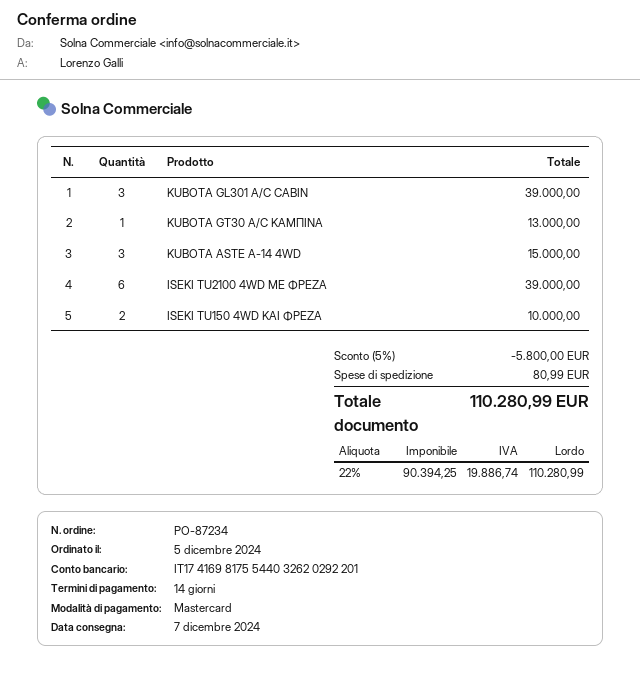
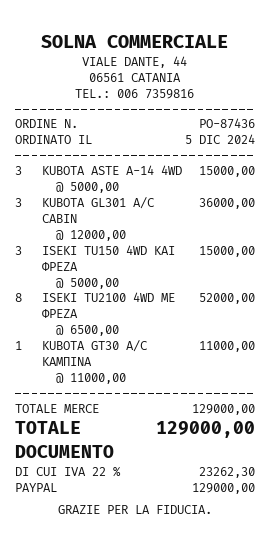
order number: PO-87234 -> PO-87436
payment method: Mastercard -> PayPal
KUBOTA GL301 A/C CABIN: 3 for 39000.00 -> 3 for 36000.00
KUBOTA GT30 A/C ΚΑΜΠΙΝΑ: 1 for 13000.00 -> 1 for 11000.00
ISEKI TU2100 4WD ΜΕ ΦΡΕΖΑ: 6 for 39000.00 -> 8 for 52000.00
ISEKI TU150 4WD ΚΑΙ ΦΡΕΖΑ: 2 for 10000.00 -> 3 for 15000.00
discount: 5% = 5800.00 -> none
shipping: 80.99 -> none
tax: 22% = 19886.74 -> 22% = 23262.30
total: 110280.99 -> 129000.00

